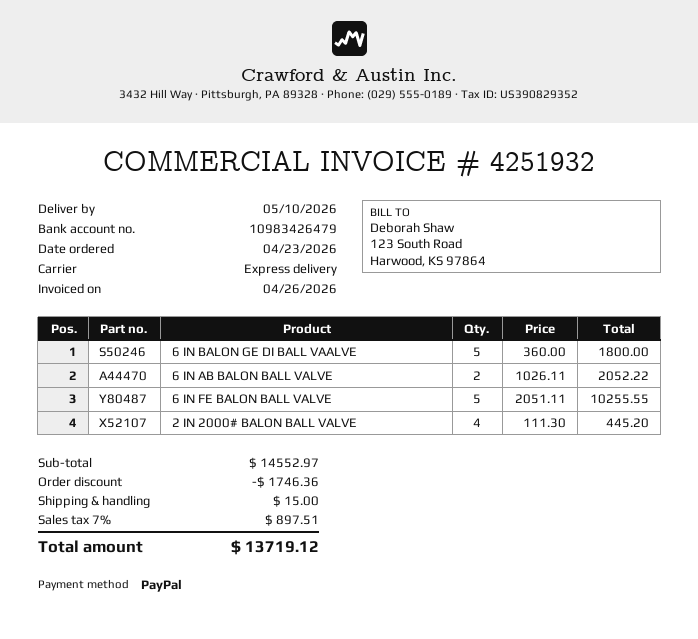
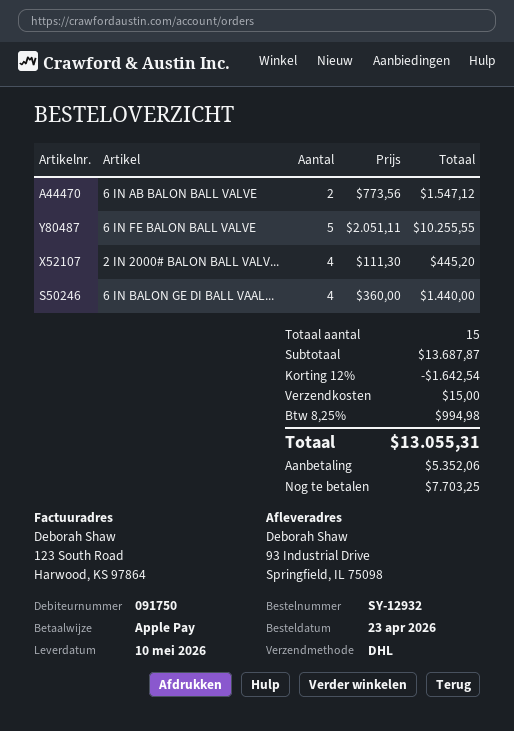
payment method: PayPal -> Apple Pay
shipping method: express -> DHL
6 IN BALON GE DI BALL VAALVE: 5 x 360.00 = 1800.00 -> 4 x 360.00 = 1440.00
6 IN AB BALON BALL VALVE: 2 x 1026.11 = 2052.22 -> 2 x 773.56 = 1547.12
subtotal: 14552.97 -> 13687.87
discount: 1746.36 -> 1642.54
tax: 7% = 897.51 -> 8.25% = 994.98
total: 13719.12 -> 13055.31

